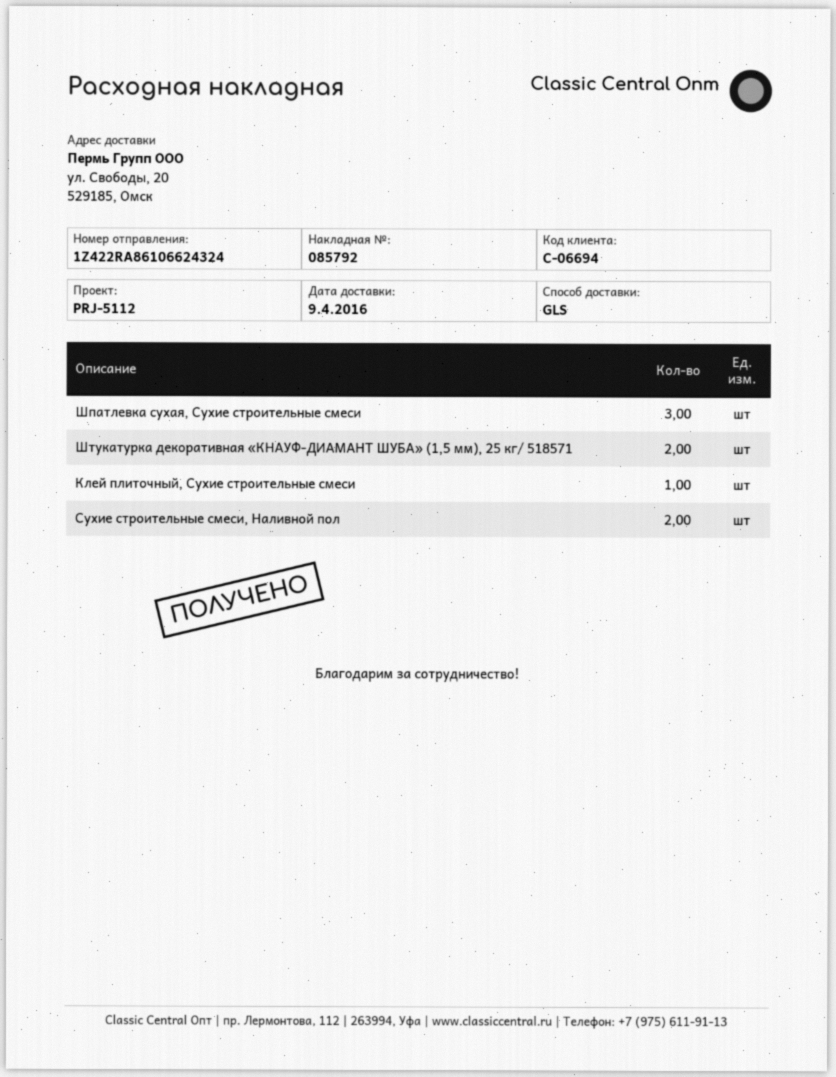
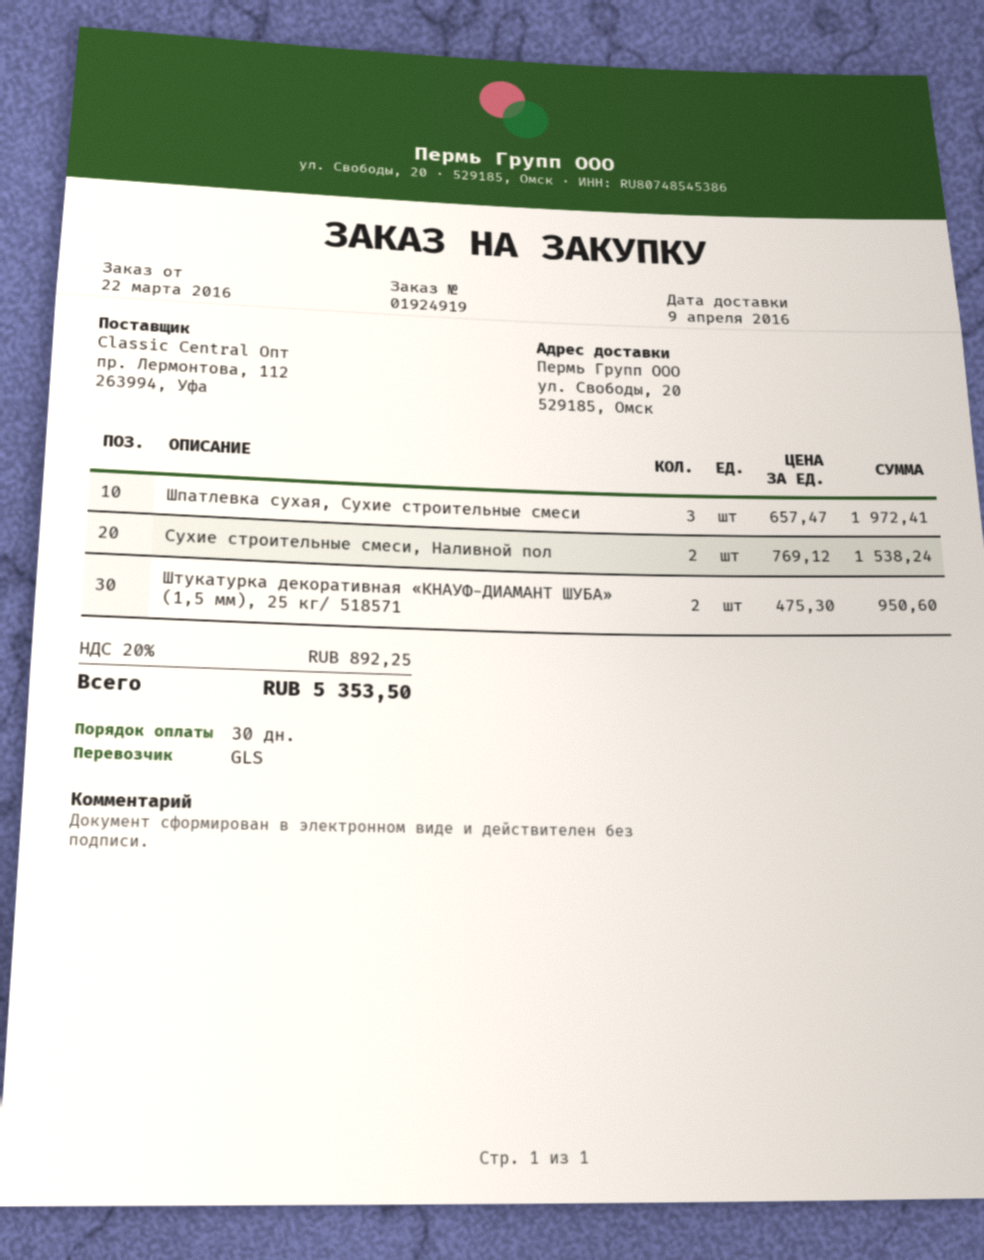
Клей плиточный, Сухие строительные смеси: 1 -> none

